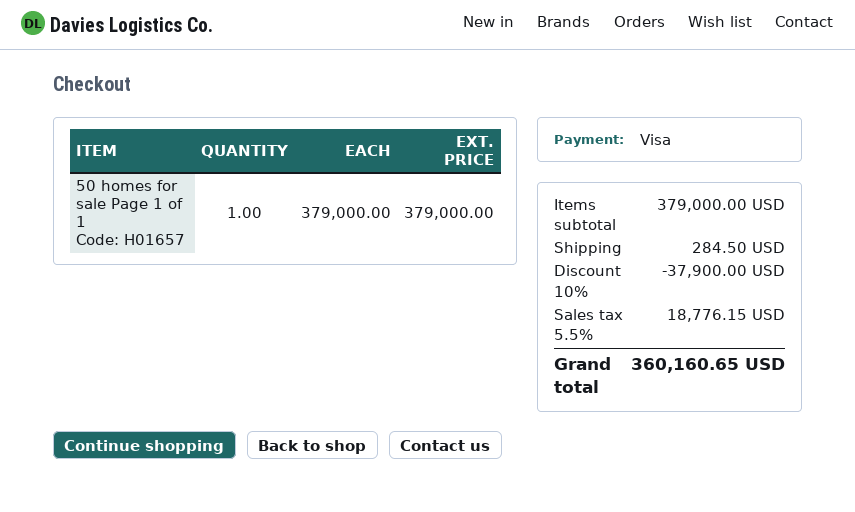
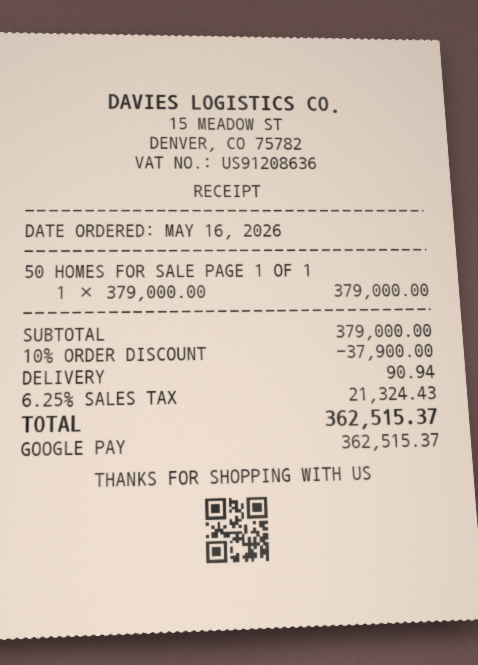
payment method: Visa -> Google Pay
shipping: 284.50 -> 90.94
tax: 5.5% = 18776.15 -> 6.25% = 21324.43
total: 360160.65 -> 362515.37

